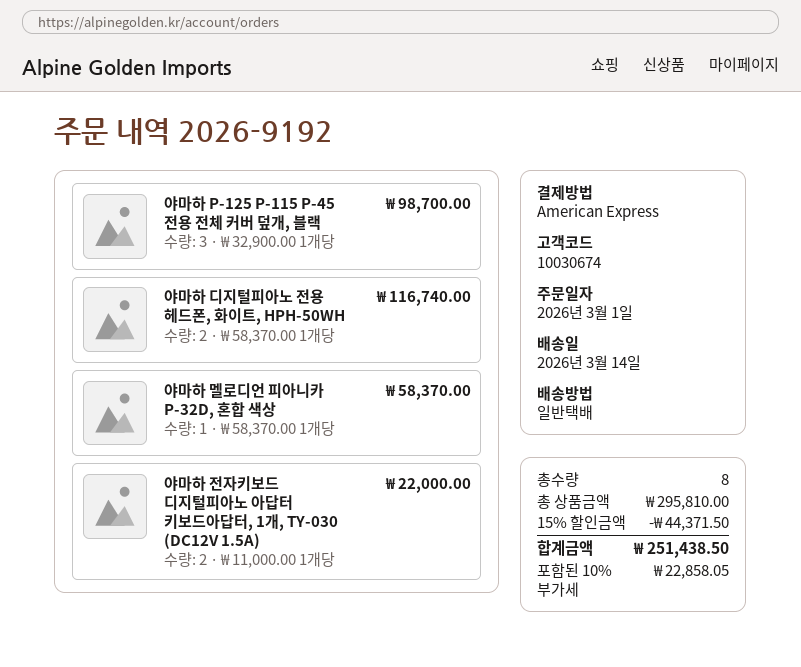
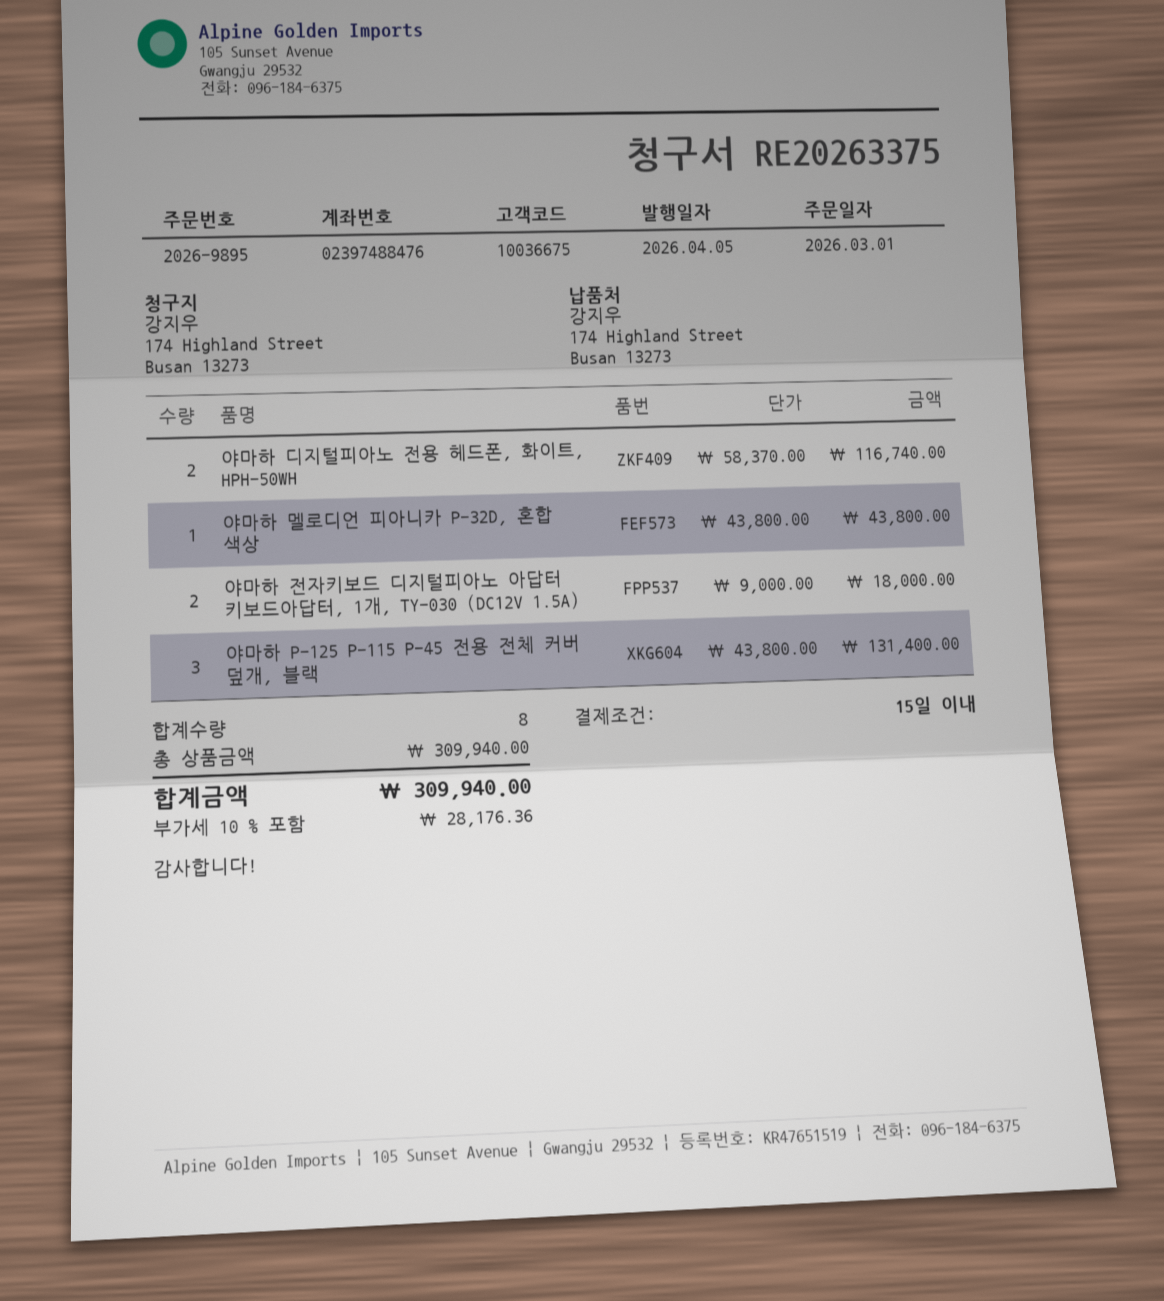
order number: 2026-9192 -> 2026-9895
customer number: 10030674 -> 10036675
야마하 P-125 P-115 P-45 전용 전체 커버 덮개, 블랙: 3 x 32900.00 = 98700.00 -> 3 x 43800.00 = 131400.00
야마하 멜로디언 피아니카 P-32D, 혼합 색상: 1 x 58370.00 = 58370.00 -> 1 x 43800.00 = 43800.00
야마하 전자키보드 디지털피아노 아답터 키보드아답터, 1개, TY-030 (DC12V 1.5A): 2 x 11000.00 = 22000.00 -> 2 x 9000.00 = 18000.00
subtotal: 295810.00 -> 309940.00
discount: 15% = 44371.50 -> none
tax: 10% = 22858.05 -> 10% = 28176.36
total: 251438.50 -> 309940.00

